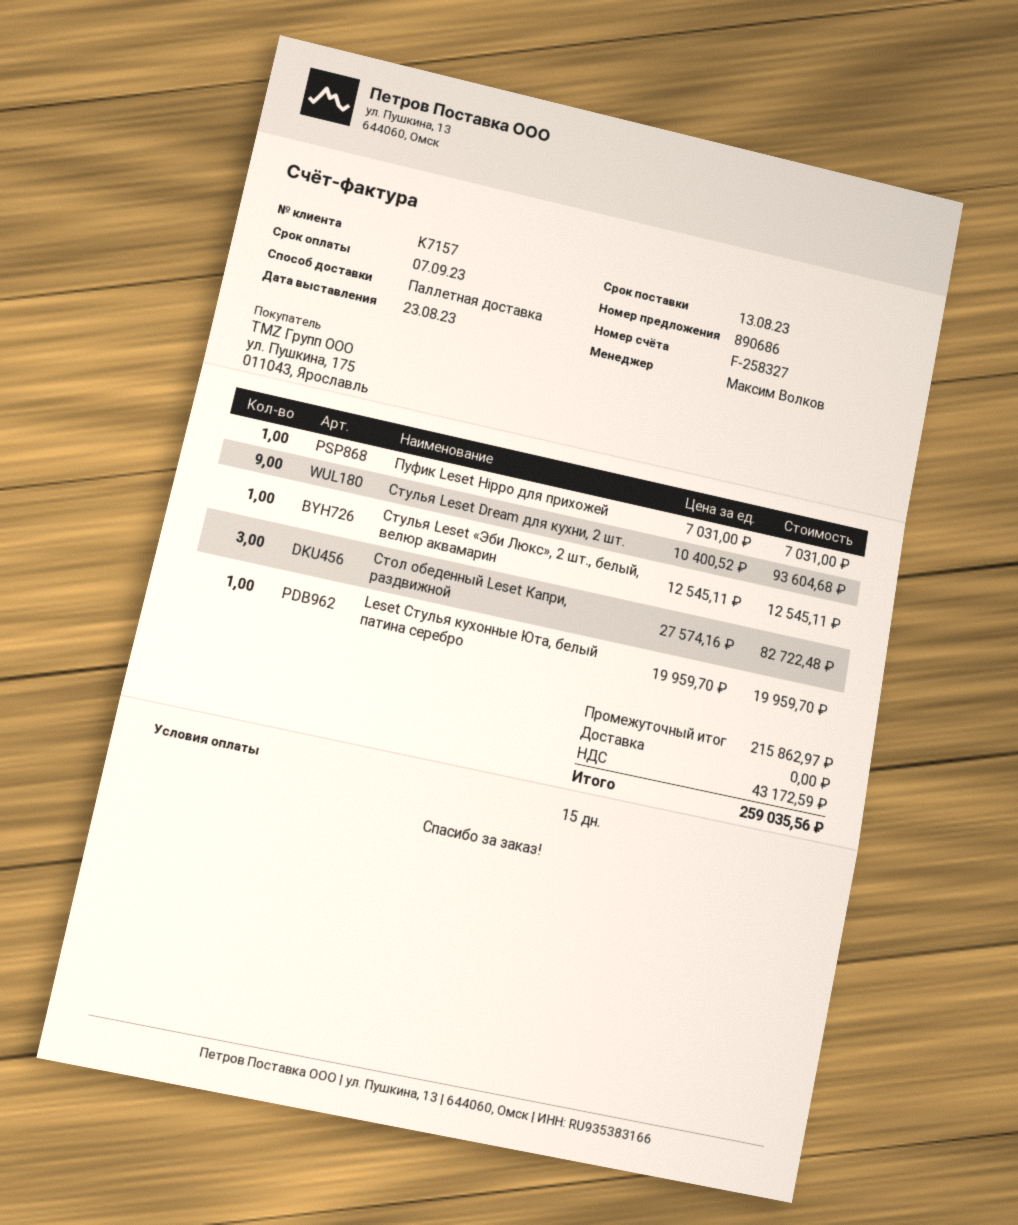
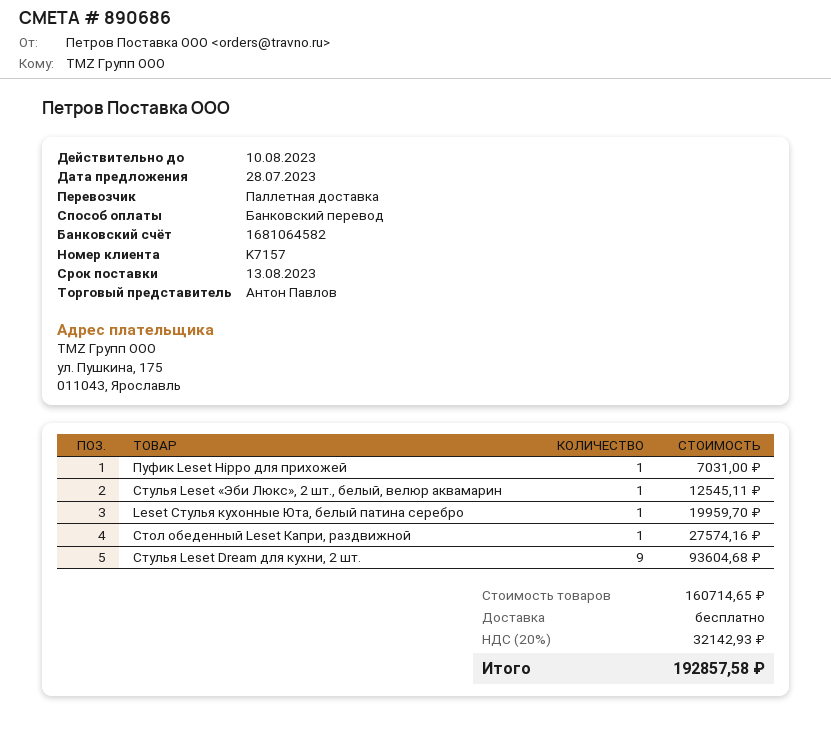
sales rep: Максим Волков -> Антон Павлов
Стол обеденный Leset Капри, раздвижной: 3 for 82722.48 -> 1 for 27574.16
subtotal: 215862.97 -> 160714.65
tax: 43172.59 -> 32142.93
total: 259035.56 -> 192857.58

